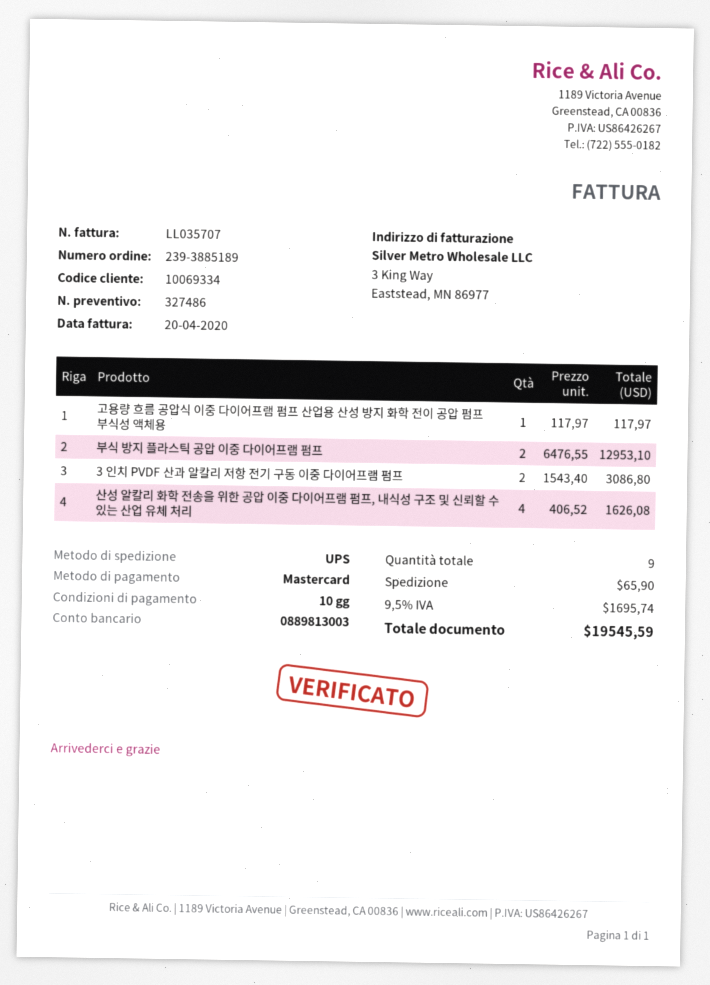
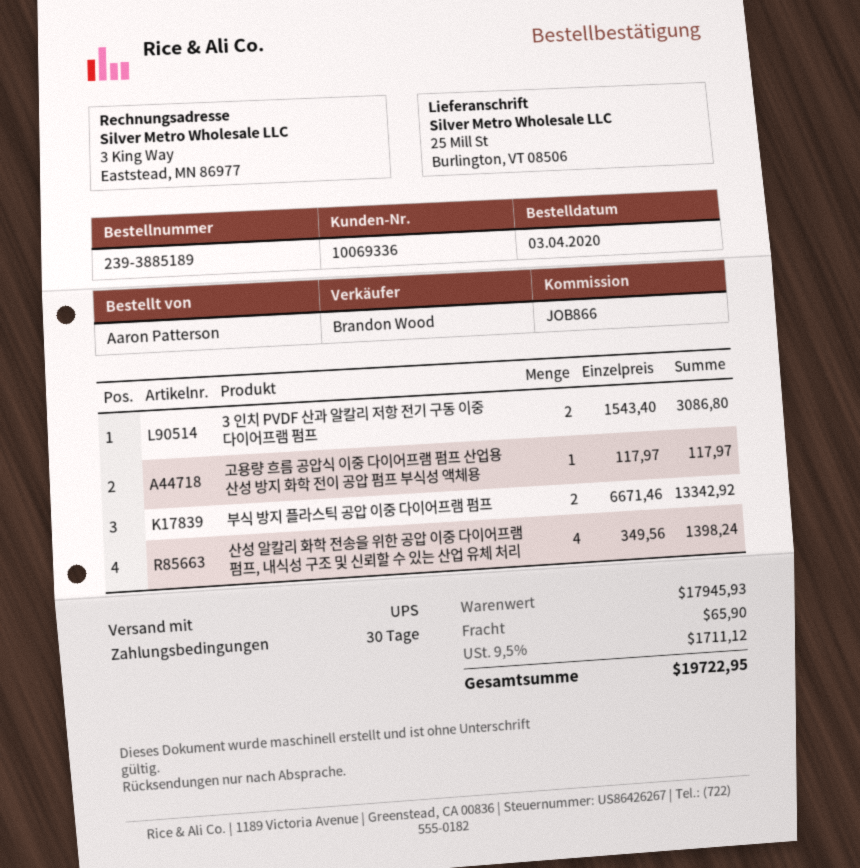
payment terms: 10 days -> 30 days
customer number: 10069334 -> 10069336
부식 방지 플라스틱 공압 이중 다이어프램 펌프: 2 x 6476.55 = 12953.10 -> 2 x 6671.46 = 13342.92
산성 알칼리 화학 전송을 위한 공압 이중 다이어프램 펌프, 내식성 구조 및 신뢰할 수 있는 산업 유체 처리: 4 x 406.52 = 1626.08 -> 4 x 349.56 = 1398.24
tax: 9.5% = 1695.74 -> 9.5% = 1711.12
total: 19545.59 -> 19722.95

